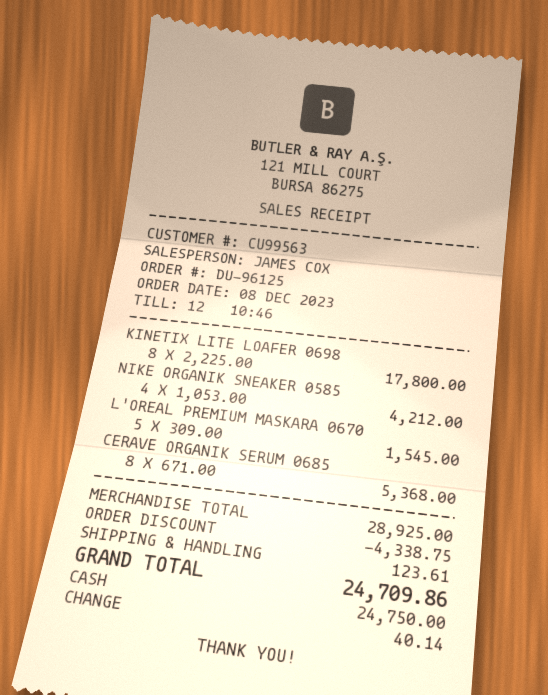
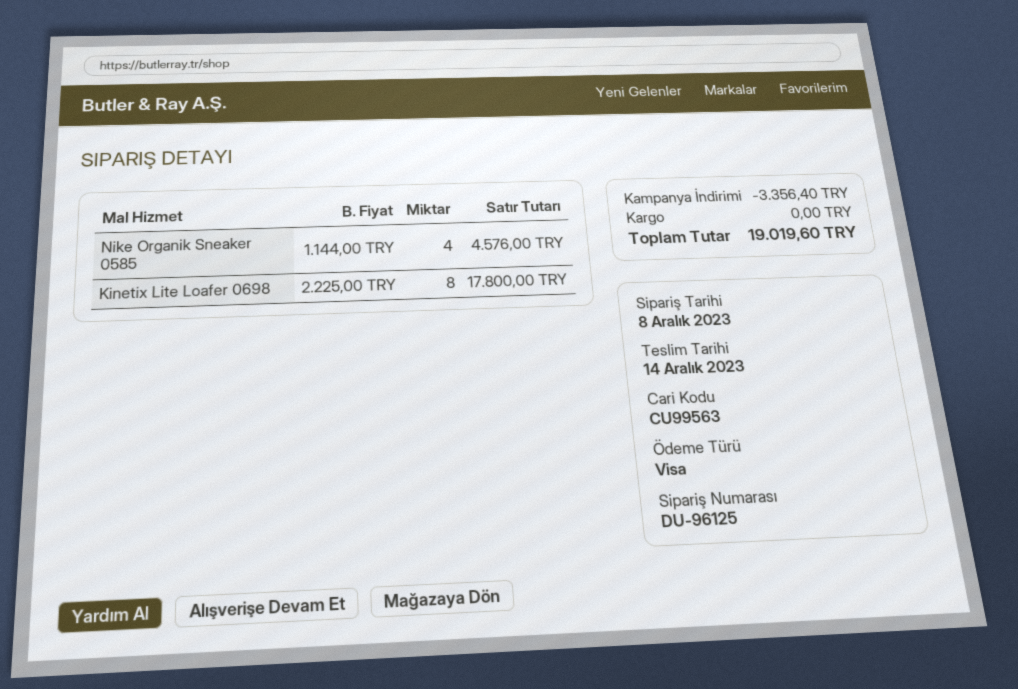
payment method: cash -> Visa
NIKE ORGANIK SNEAKER 0585: 4 x 1053.00 = 4212.00 -> 4 x 1144.00 = 4576.00
L'OREAL PREMIUM MASKARA 0670: 5 x 309.00 = 1545.00 -> none
CERAVE ORGANIK SERUM 0685: 8 x 671.00 = 5368.00 -> none
discount: 4338.75 -> 3356.40
shipping: 123.61 -> 0.00
total: 24709.86 -> 19019.60

